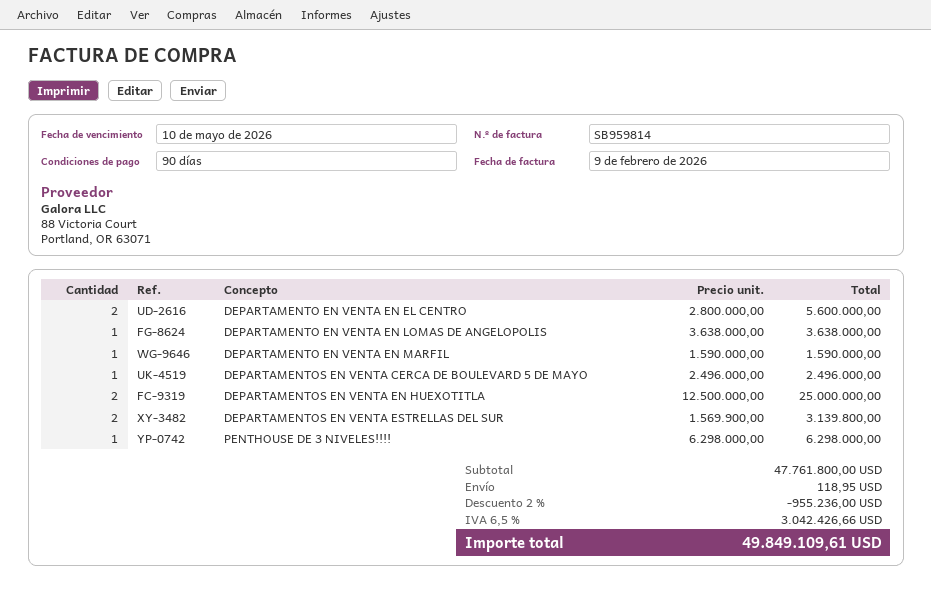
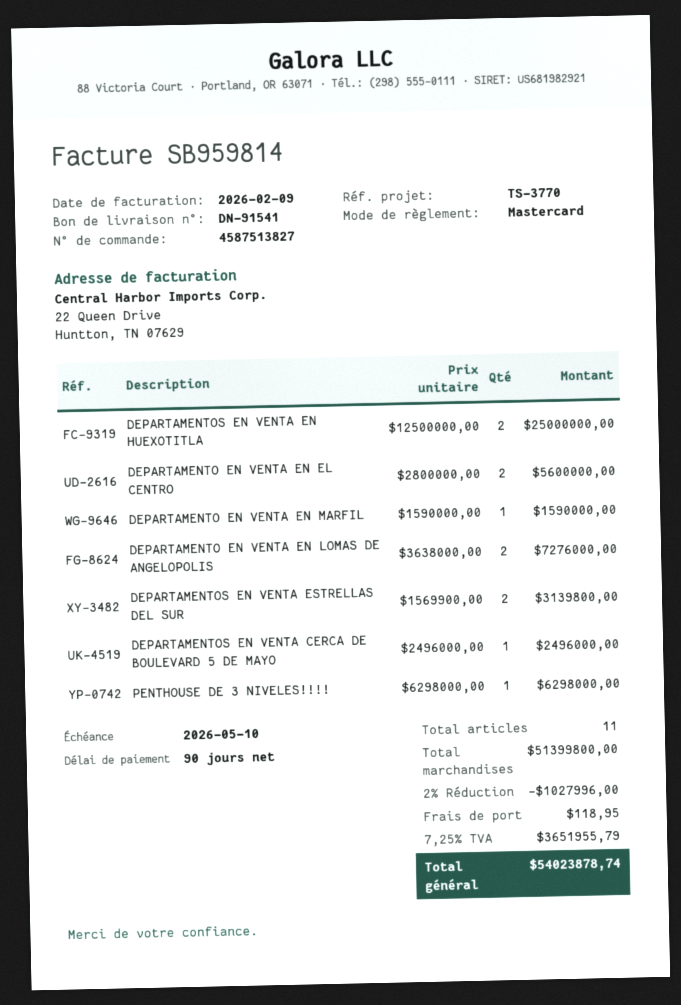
DEPARTAMENTO EN VENTA EN LOMAS DE ANGELOPOLIS: 1 x 3638000.00 = 3638000.00 -> 2 x 3638000.00 = 7276000.00
subtotal: 47761800.00 -> 51399800.00
discount: 2% = 955236.00 -> 2% = 1027996.00
tax: 6.5% = 3042426.66 -> 7.25% = 3651955.79
total: 49849109.61 -> 54023878.74

